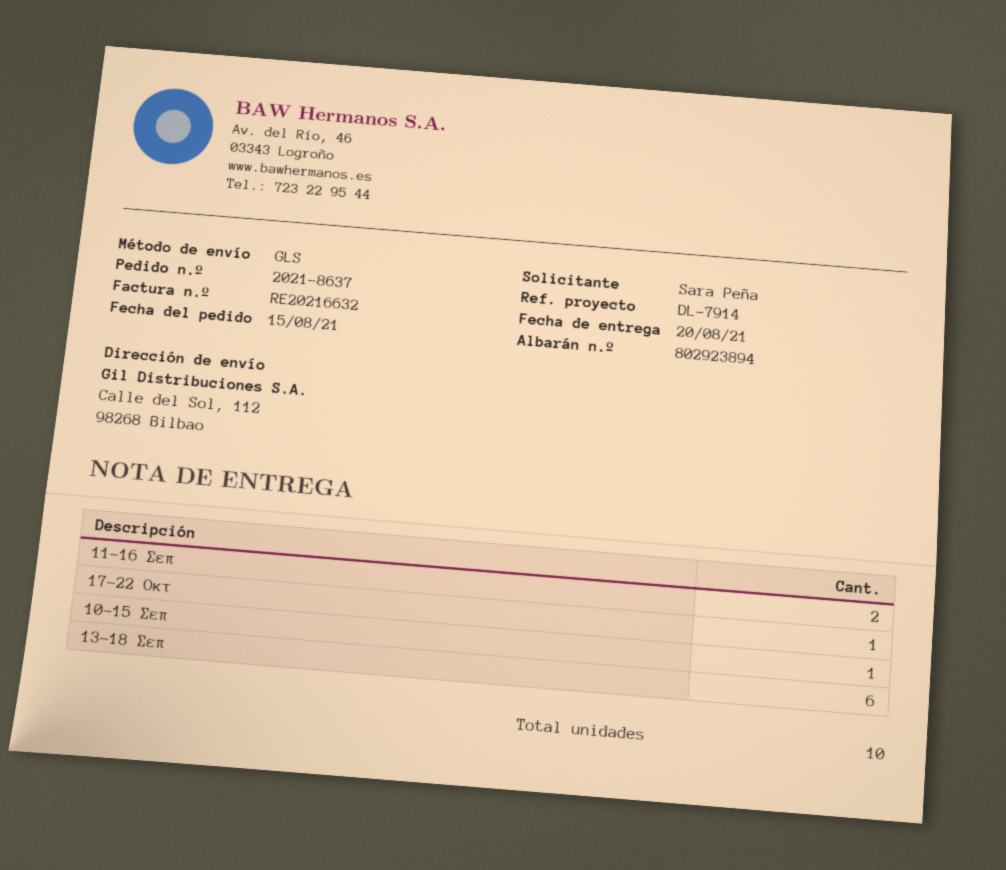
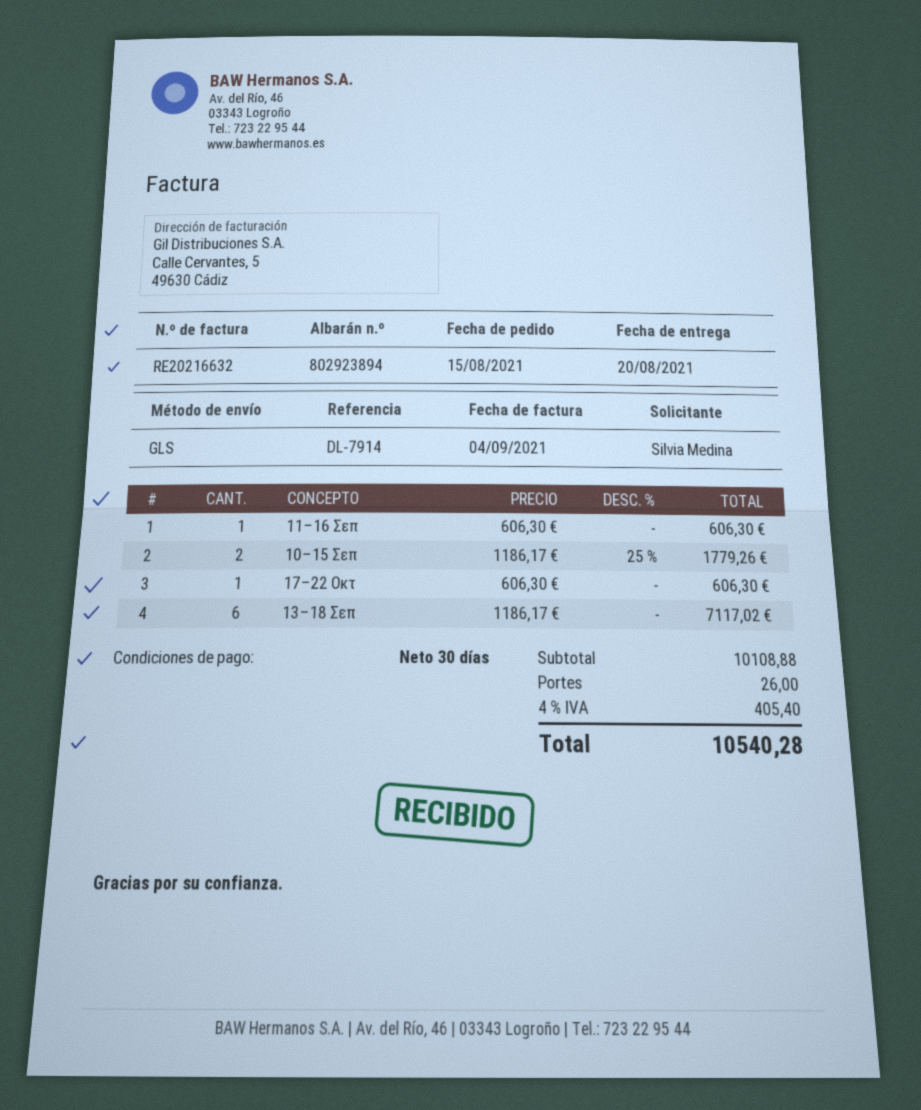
ordered by: Sara Peña -> Silvia Medina
11–16 Σεπ: 2 -> 1
10–15 Σεπ: 1 -> 2

